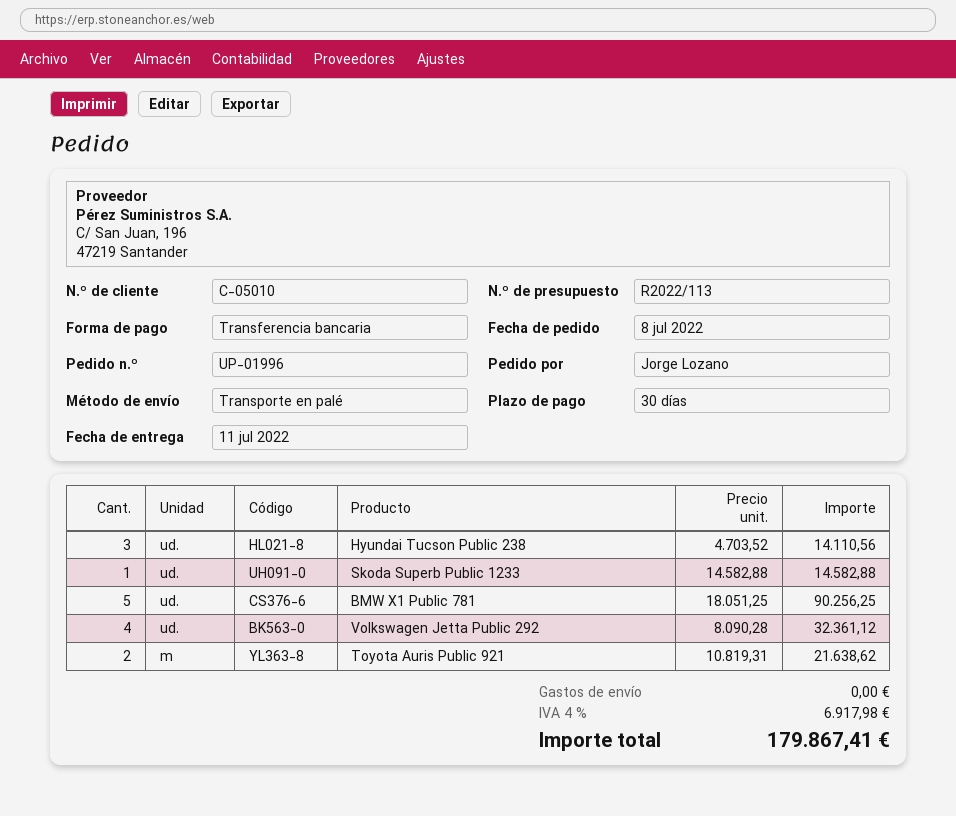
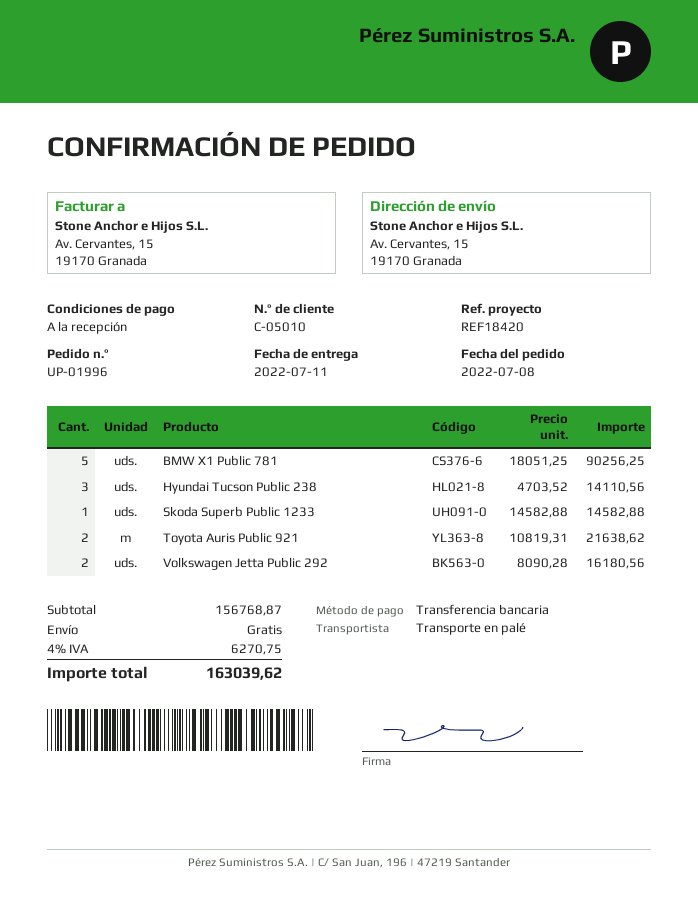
payment terms: 30 days -> on receipt
Volkswagen Jetta Public 292: 4 x 8090.28 = 32361.12 -> 2 x 8090.28 = 16180.56
tax: 4% = 6917.98 -> 4% = 6270.75
total: 179867.41 -> 163039.62

